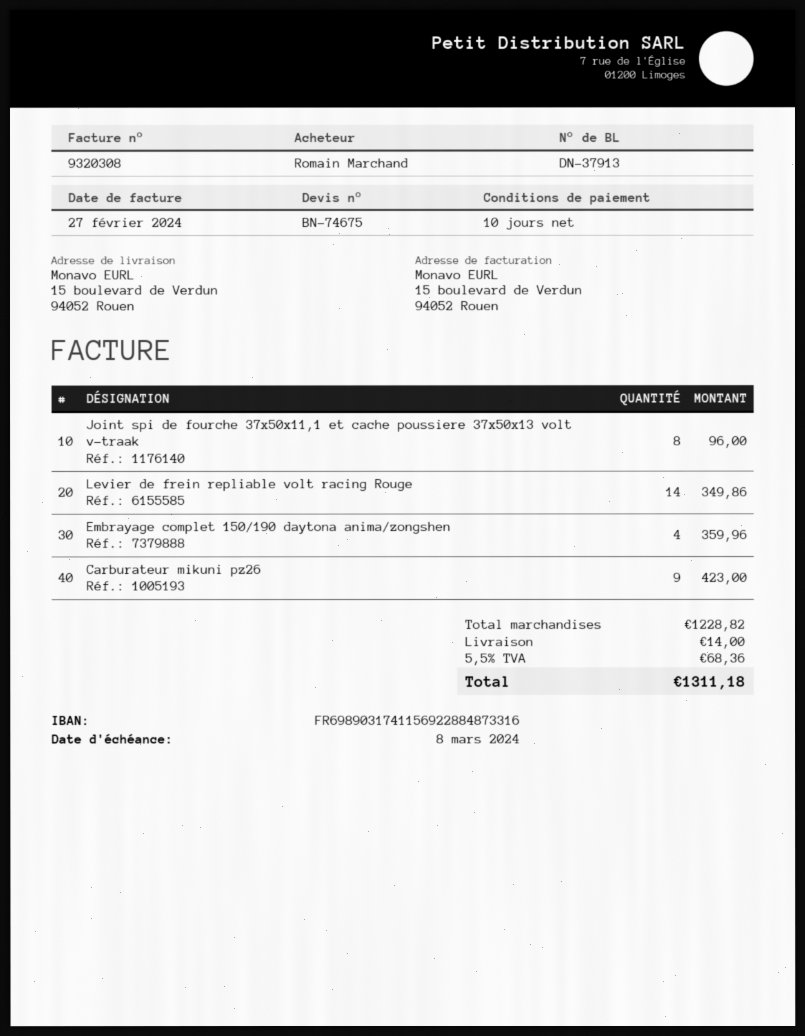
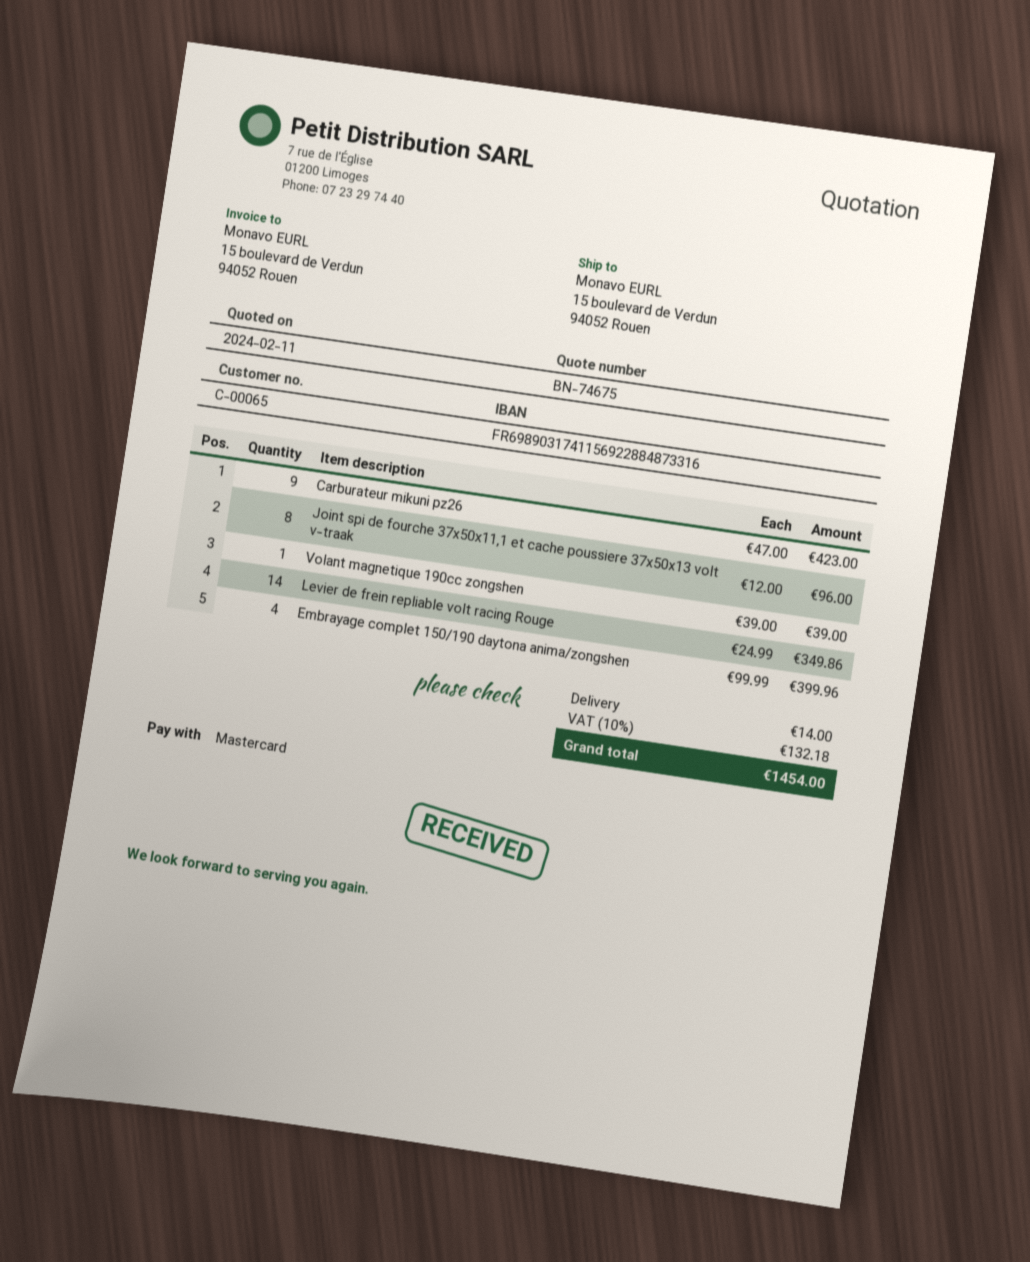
Embrayage complet 150/190 daytona anima/zongshen: 4 for 359.96 -> 4 for 399.96
Volant magnetique 190cc zongshen: none -> 1 for 39.00
tax: 5.5% = 68.36 -> 10% = 132.18
total: 1311.18 -> 1454.00

